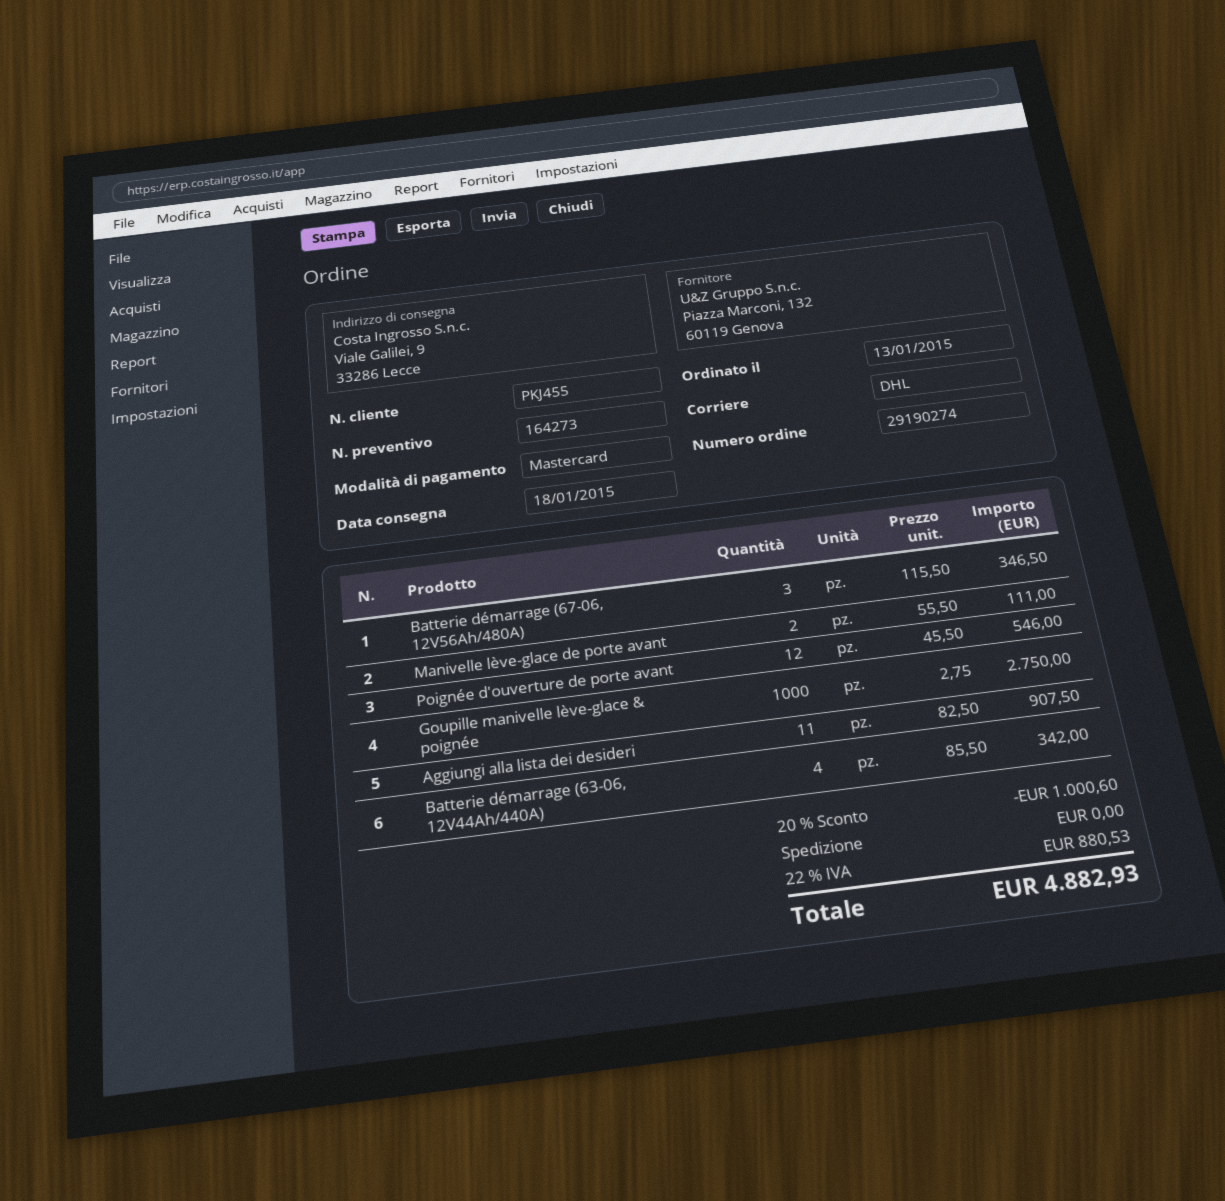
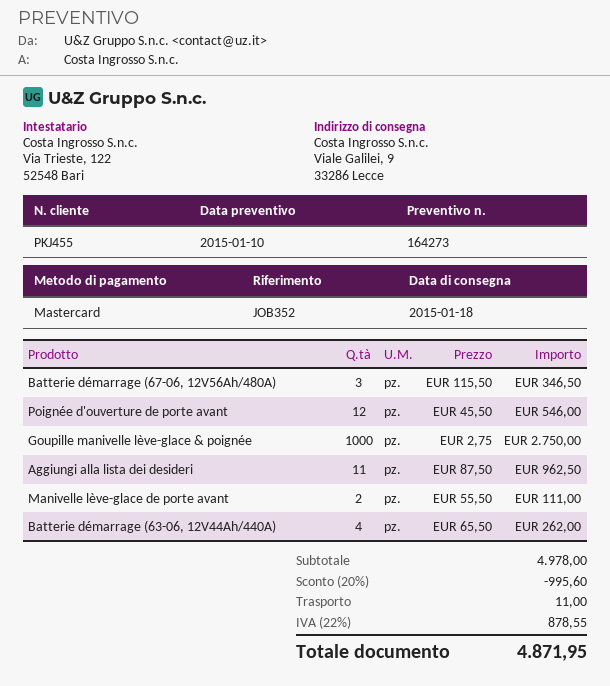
Aggiungi alla lista dei desideri: 11 x 82.50 = 907.50 -> 11 x 87.50 = 962.50
Batterie démarrage (63-06, 12V44Ah/440A): 4 x 85.50 = 342.00 -> 4 x 65.50 = 262.00
discount: 20% = 1000.60 -> 20% = 995.60
shipping: 0.00 -> 11.00
tax: 22% = 880.53 -> 22% = 878.55
total: 4882.93 -> 4871.95

